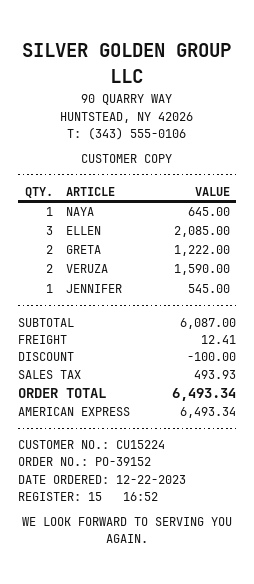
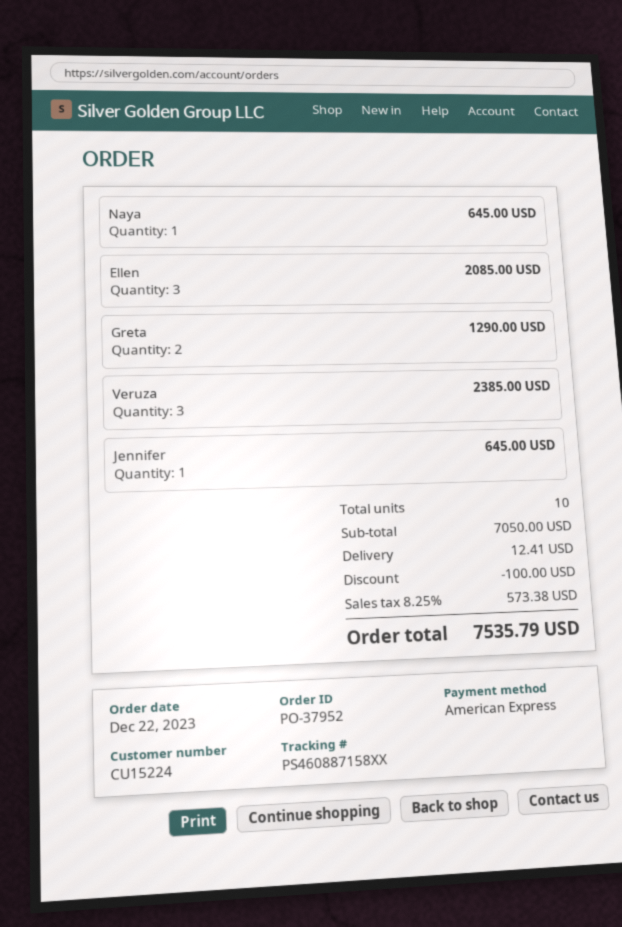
order number: PO-39152 -> PO-37952
GRETA: 2 for 1222.00 -> 2 for 1290.00
VERUZA: 2 for 1590.00 -> 3 for 2385.00
JENNIFER: 1 for 545.00 -> 1 for 645.00
subtotal: 6087.00 -> 7050.00
tax: 493.93 -> 573.38
total: 6493.34 -> 7535.79

